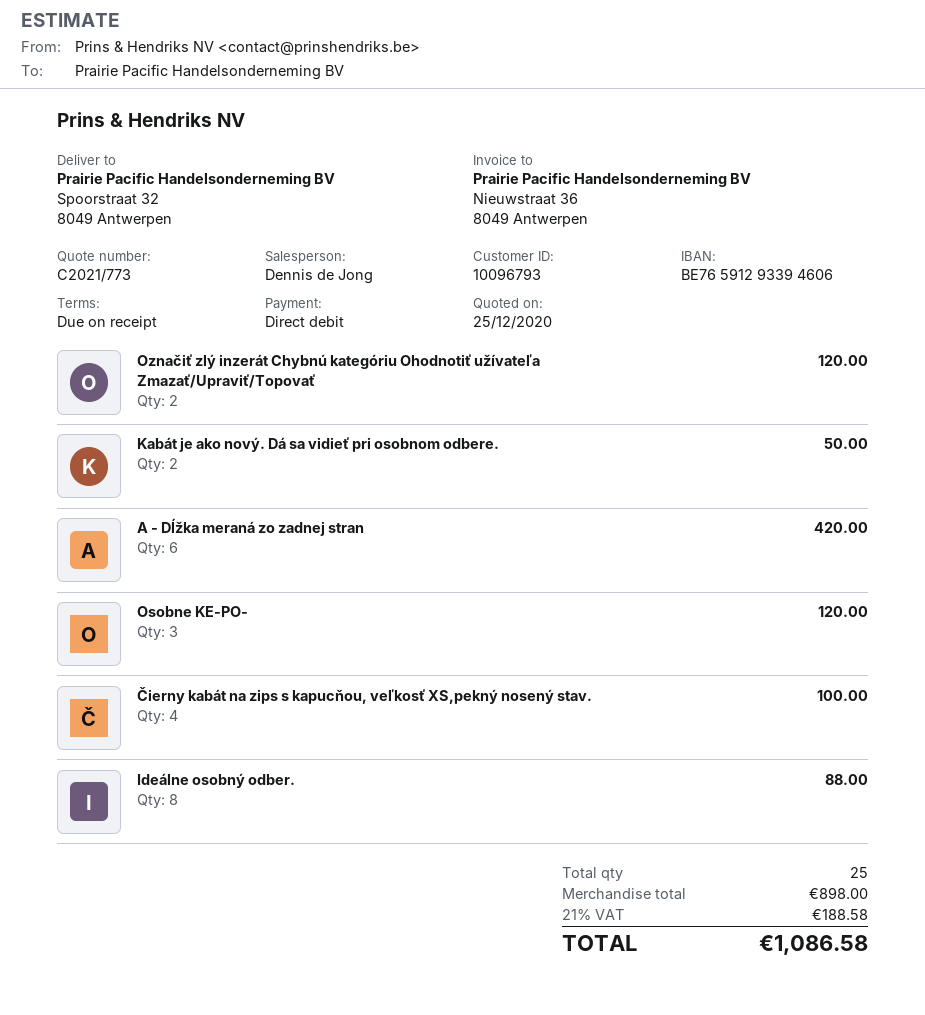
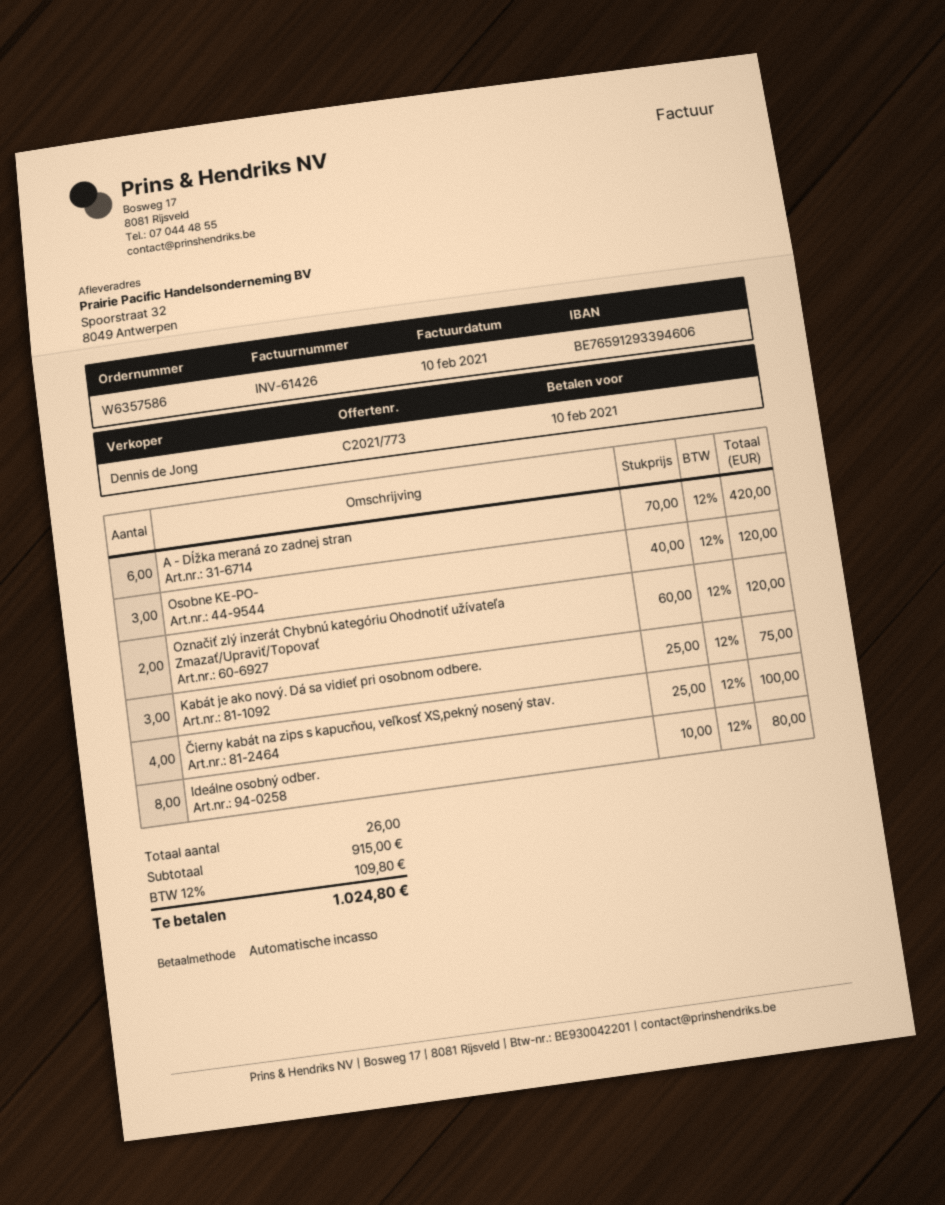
Kabát je ako nový. Dá sa vidieť pri osobnom odbere.: 2 for 50.00 -> 3 for 75.00
Ideálne osobný odber.: 8 for 88.00 -> 8 for 80.00
total quantity: 25 -> 26
subtotal: 898.00 -> 915.00
tax: 21% = 188.58 -> 12% = 109.80
total: 1086.58 -> 1024.80

